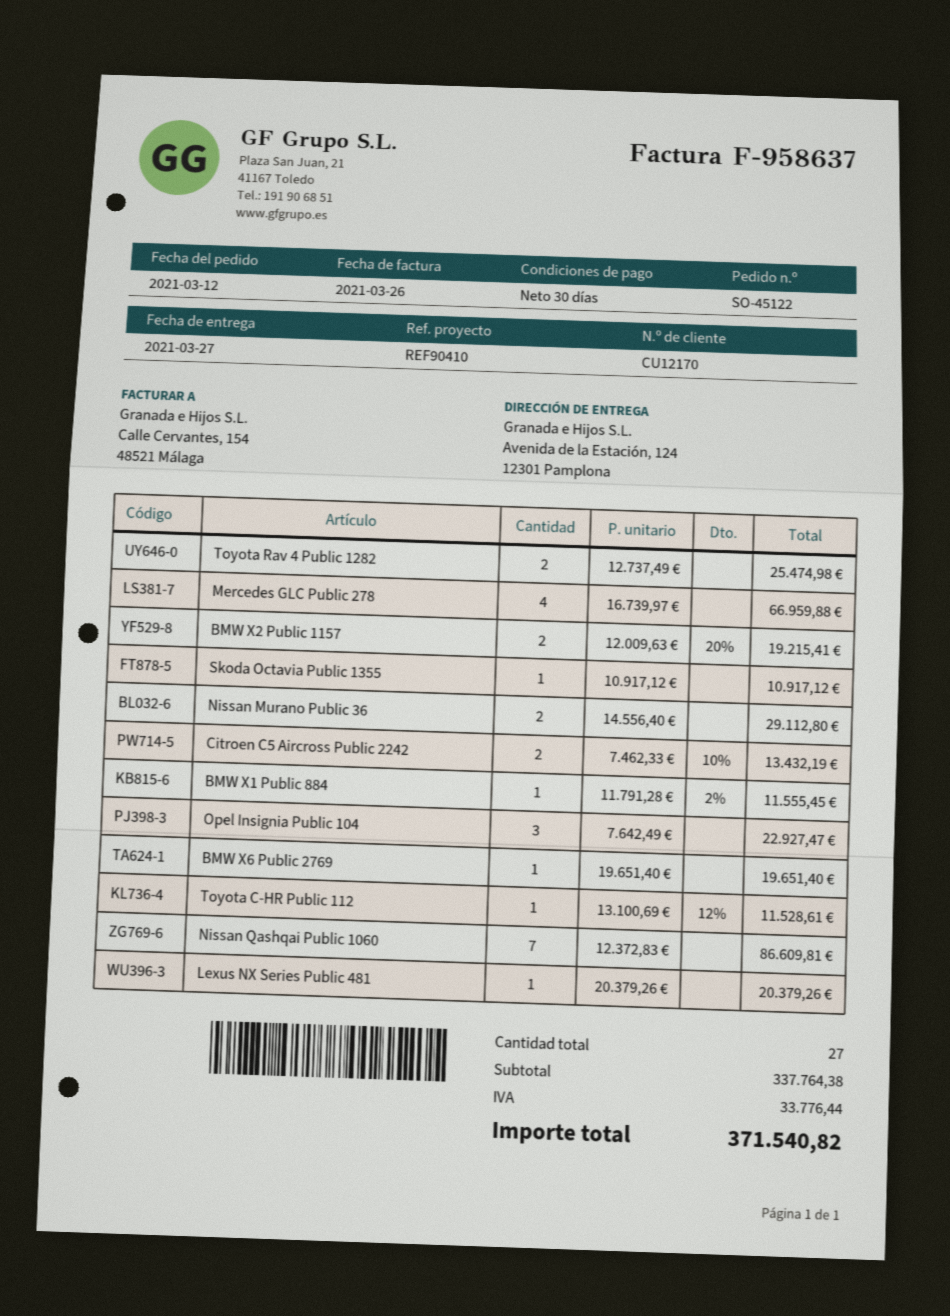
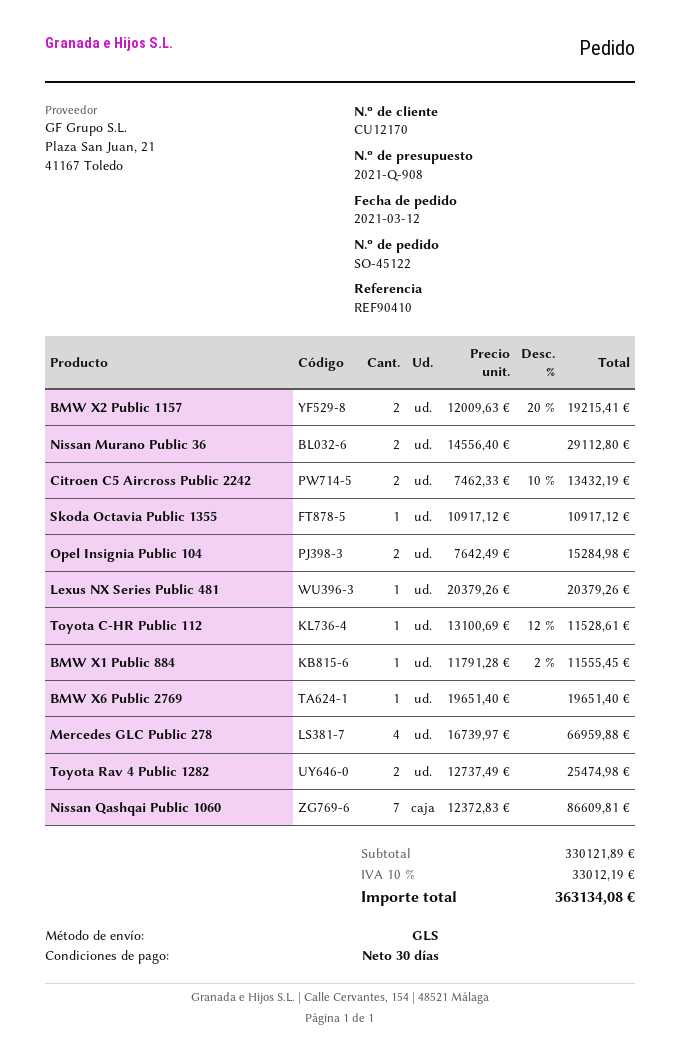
Opel Insignia Public 104: 3 x 7642.49 = 22927.47 -> 2 x 7642.49 = 15284.98
subtotal: 337764.38 -> 330121.89
tax: 33776.44 -> 33012.19
total: 371540.82 -> 363134.08

